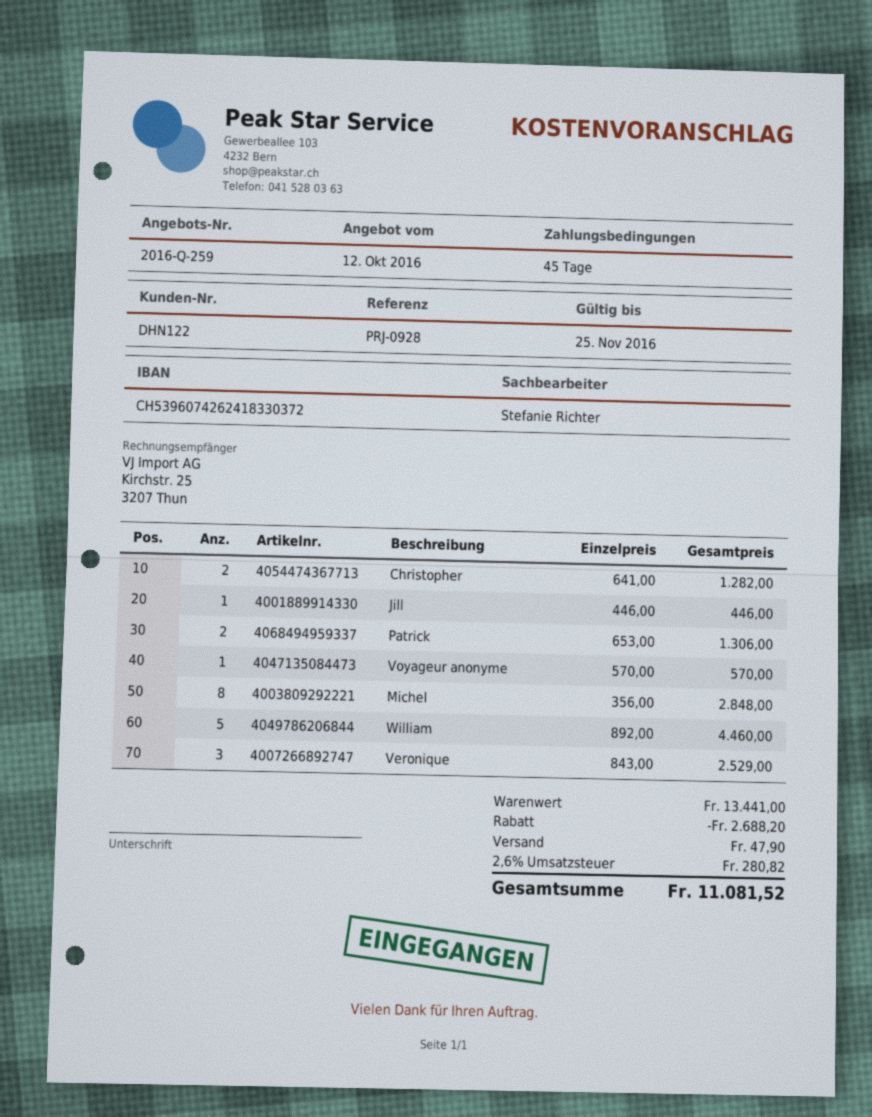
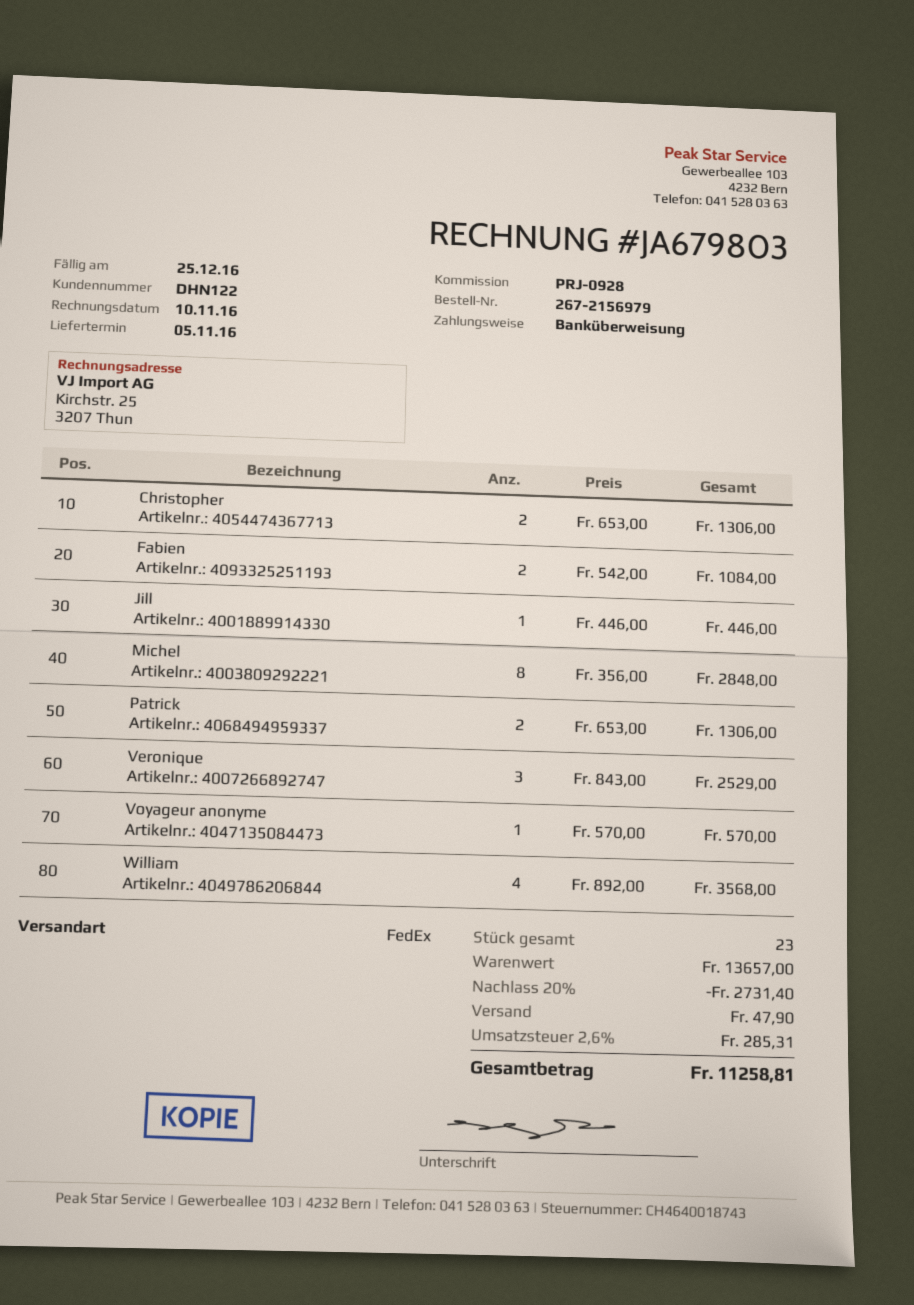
Christopher: 2 x 641.00 = 1282.00 -> 2 x 653.00 = 1306.00
William: 5 x 892.00 = 4460.00 -> 4 x 892.00 = 3568.00
Fabien: none -> 2 x 542.00 = 1084.00
subtotal: 13441.00 -> 13657.00
discount: 2688.20 -> 2731.40
tax: 2.6% = 280.82 -> 2.6% = 285.31
total: 11081.52 -> 11258.81

